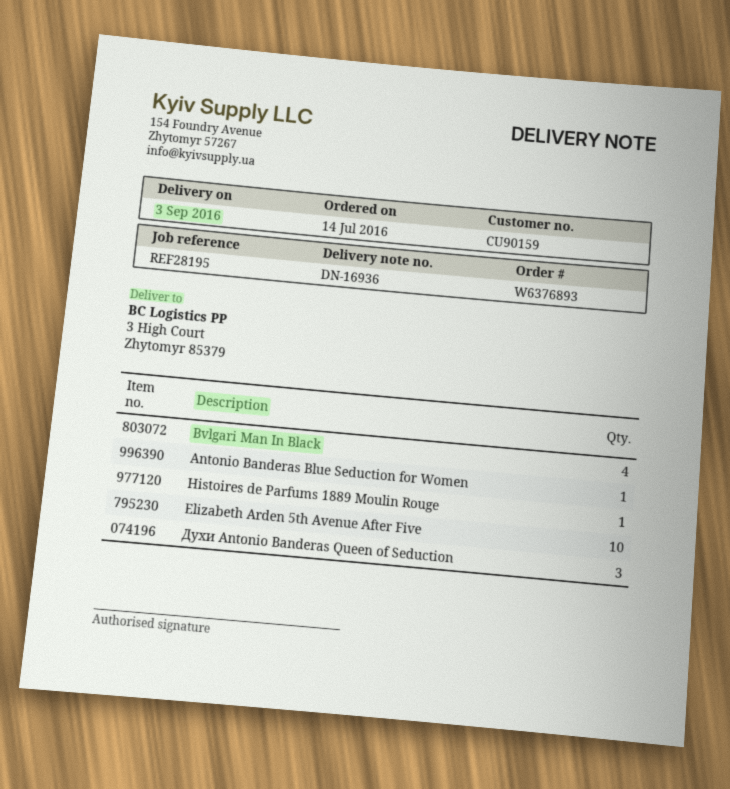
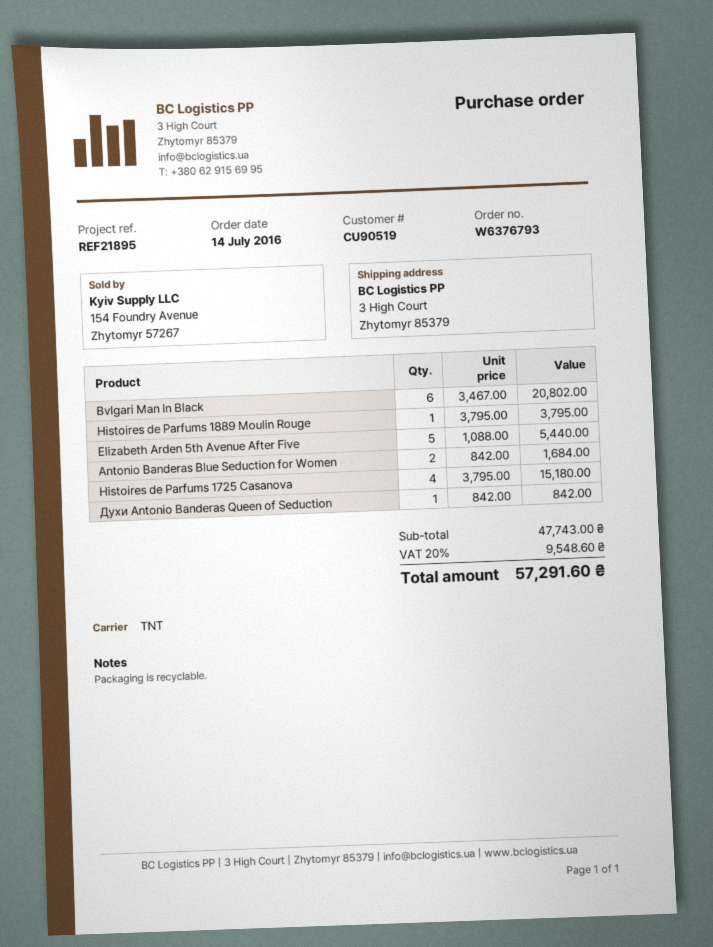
order number: W6376893 -> W6376793
customer number: CU90159 -> CU90519
reference: REF28195 -> REF21895
Bvlgari Man In Black: 4 -> 6
Antonio Banderas Blue Seduction for Women: 1 -> 2
Elizabeth Arden 5th Avenue After Five: 10 -> 5
Духи Antonio Banderas Queen of Seduction: 3 -> 1
Histoires de Parfums 1725 Casanova: none -> 4

